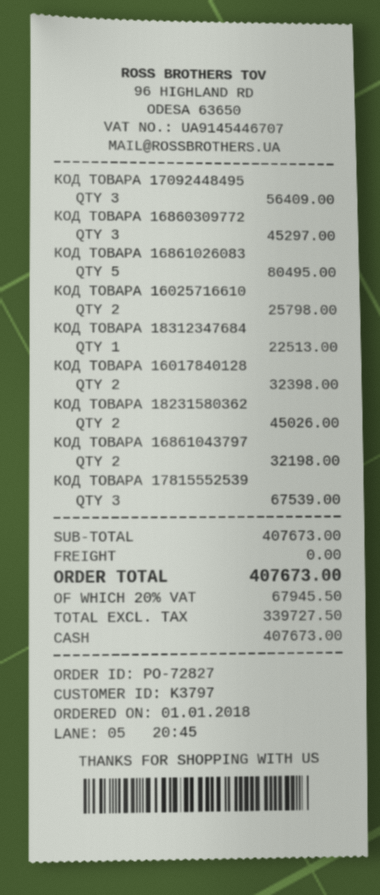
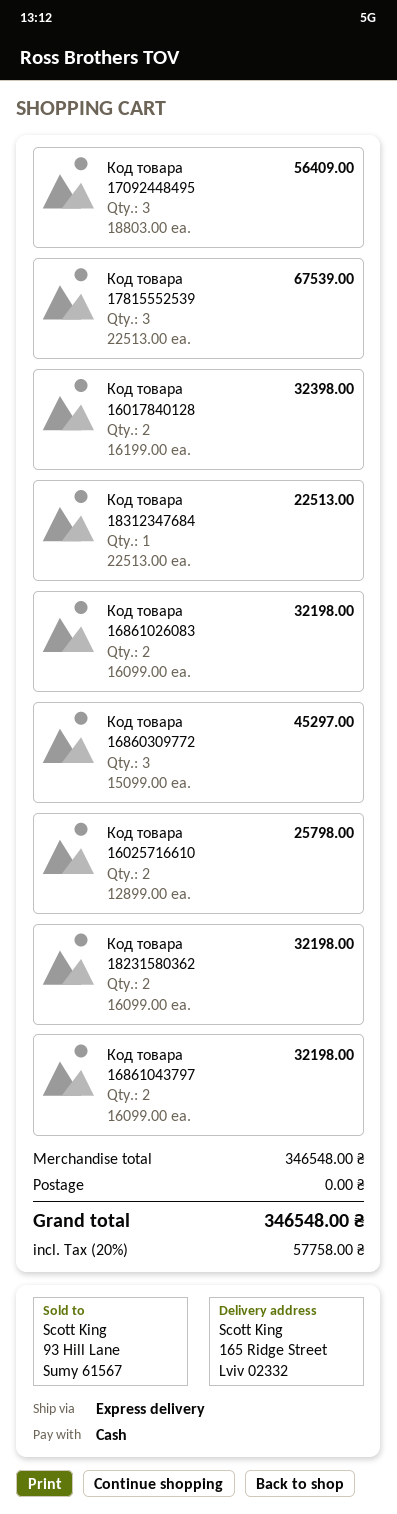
КОД ТОВАРА 16861026083: 5 for 80495.00 -> 2 for 32198.00
КОД ТОВАРА 18231580362: 2 for 45026.00 -> 2 for 32198.00
subtotal: 407673.00 -> 346548.00
tax: 20% = 67945.50 -> 20% = 57758.00
total: 407673.00 -> 346548.00

